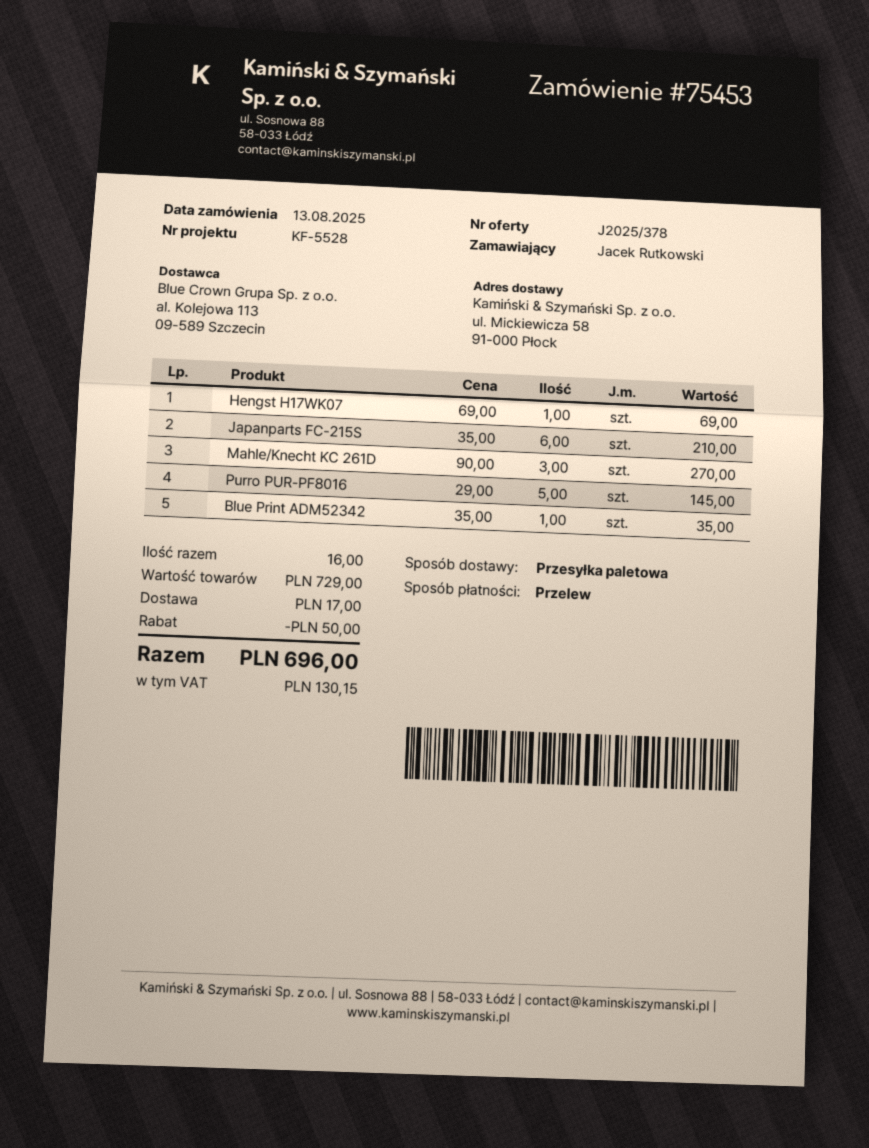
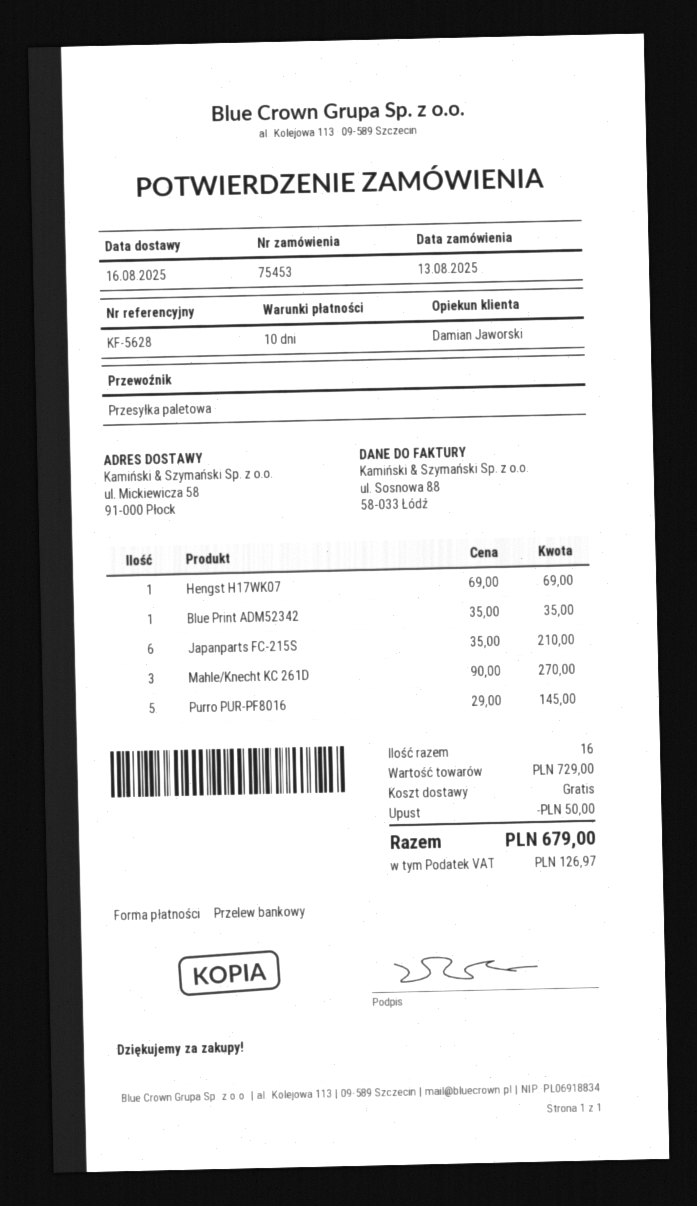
reference: KF-5528 -> KF-5628
shipping: 17.00 -> 0.00
tax: 130.15 -> 126.97
total: 696.00 -> 679.00

